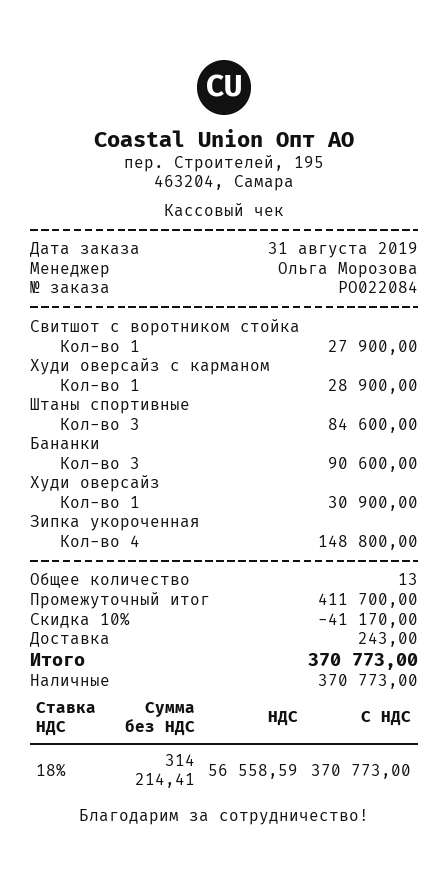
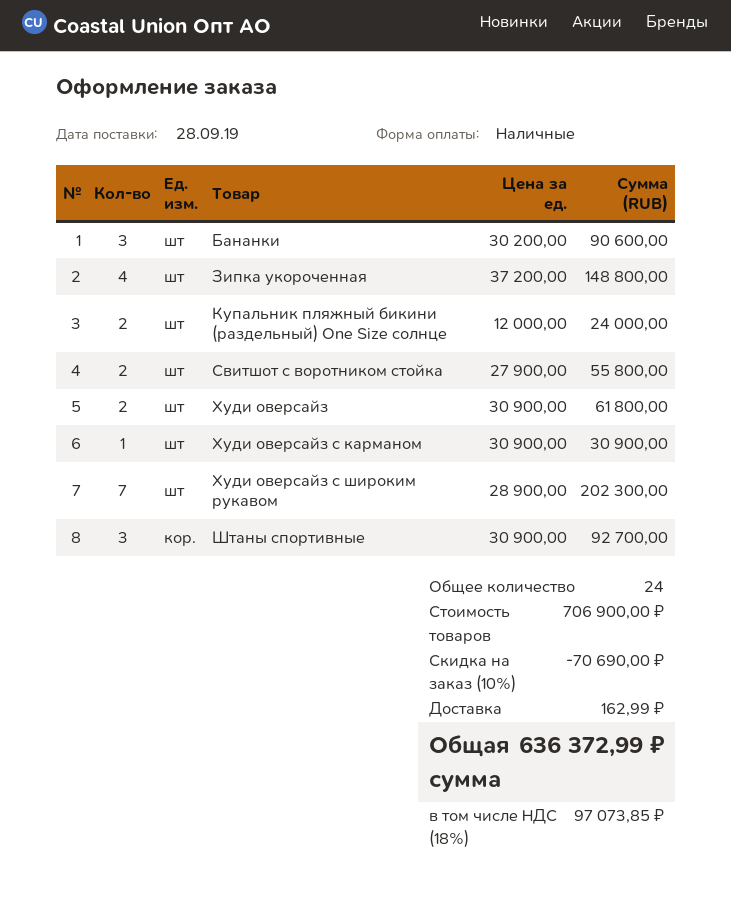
Свитшот с воротником стойка: 1 for 27900.00 -> 2 for 55800.00
Худи оверсайз с карманом: 1 for 28900.00 -> 1 for 30900.00
Штаны спортивные: 3 for 84600.00 -> 3 for 92700.00
Худи оверсайз: 1 for 30900.00 -> 2 for 61800.00
Купальник пляжный бикини (раздельный) One Size солнце: none -> 2 for 24000.00
Худи оверсайз с широким рукавом: none -> 7 for 202300.00
total quantity: 13 -> 24
subtotal: 411700.00 -> 706900.00
discount: 10% = 41170.00 -> 10% = 70690.00
shipping: 243.00 -> 162.99
tax: 18% = 56558.59 -> 18% = 97073.85
total: 370773.00 -> 636372.99

